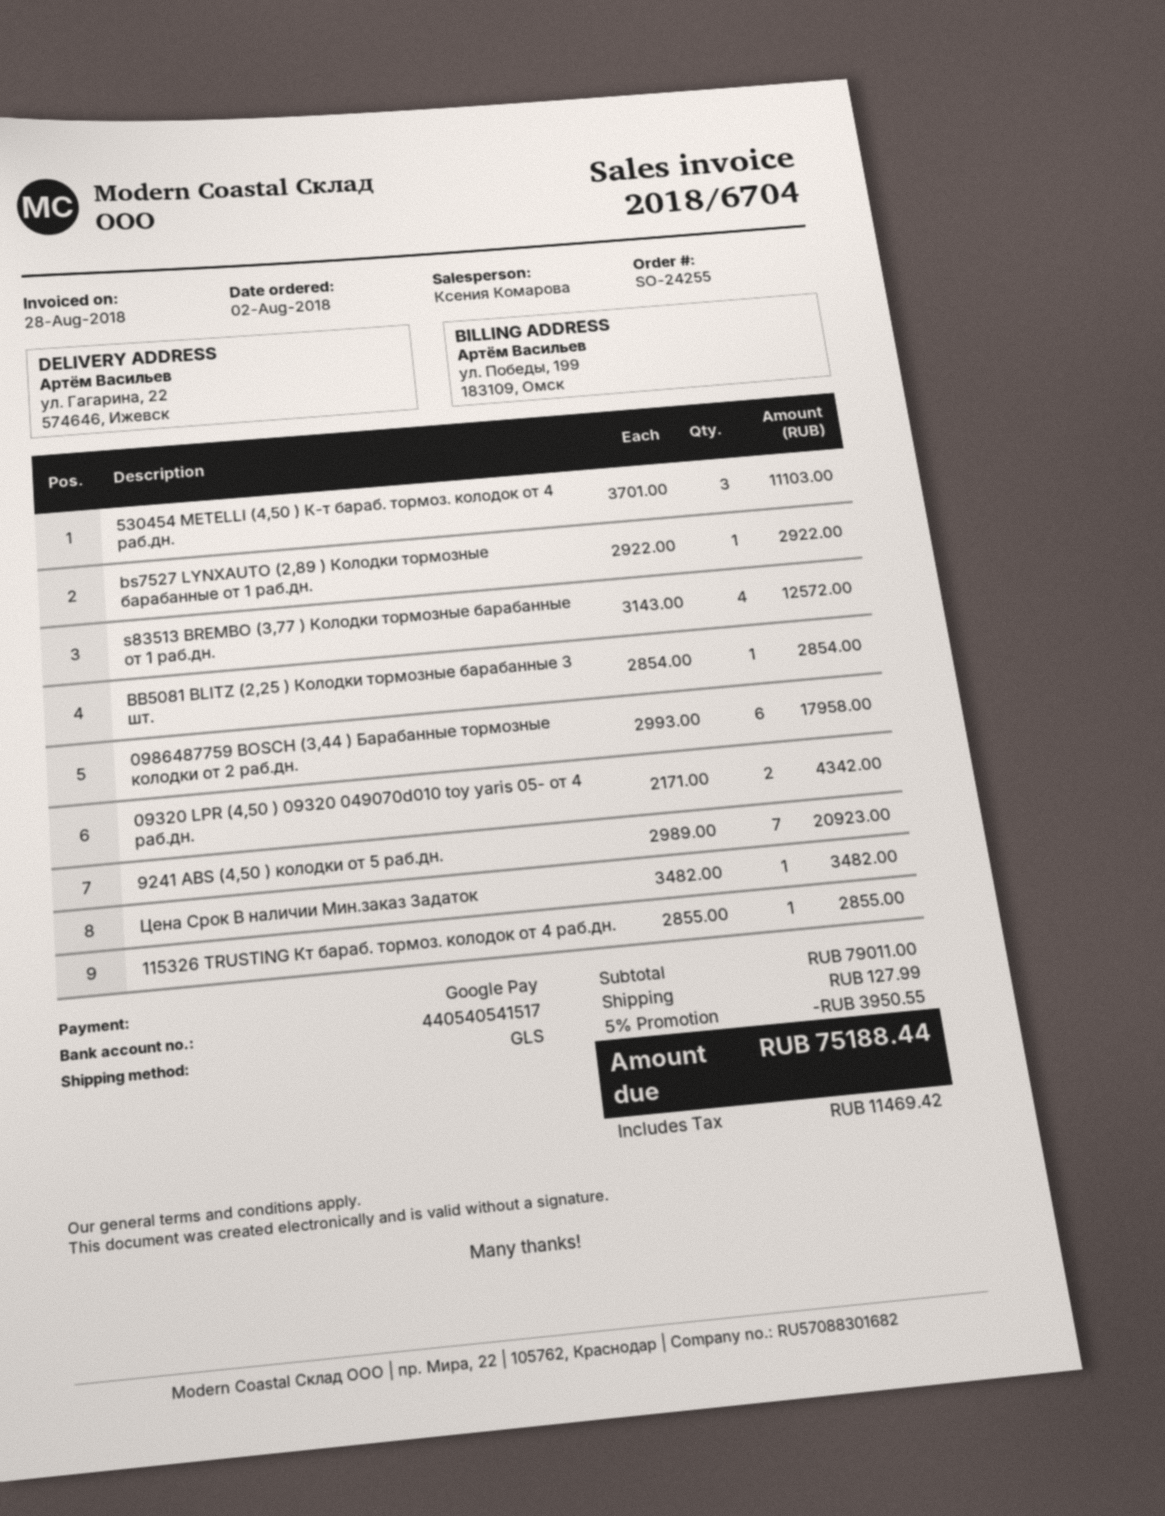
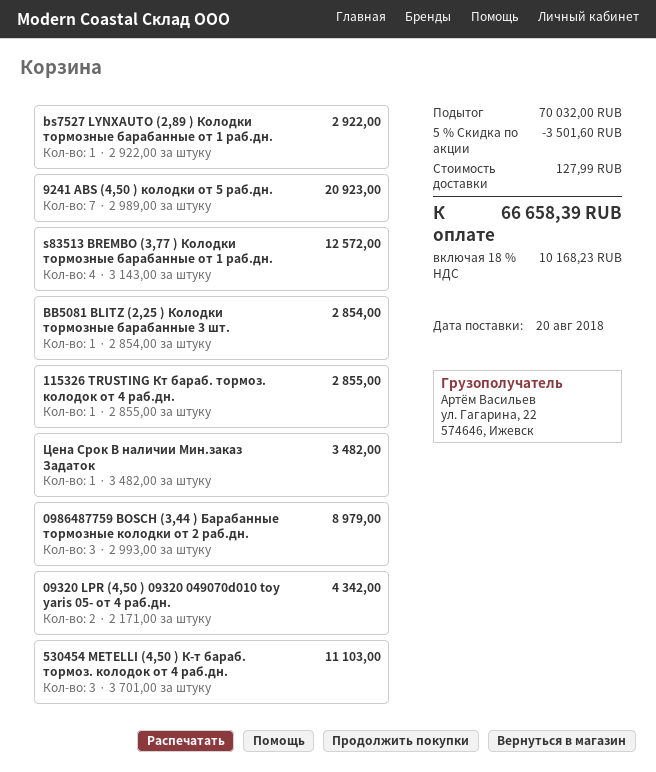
0986487759 BOSCH (3,44 ) Барабанные тормозные колодки от 2 раб.дн.: 6 x 2993.00 = 17958.00 -> 3 x 2993.00 = 8979.00
subtotal: 79011.00 -> 70032.00
discount: 5% = 3950.55 -> 5% = 3501.60
tax: 11469.42 -> 10168.23
total: 75188.44 -> 66658.39

